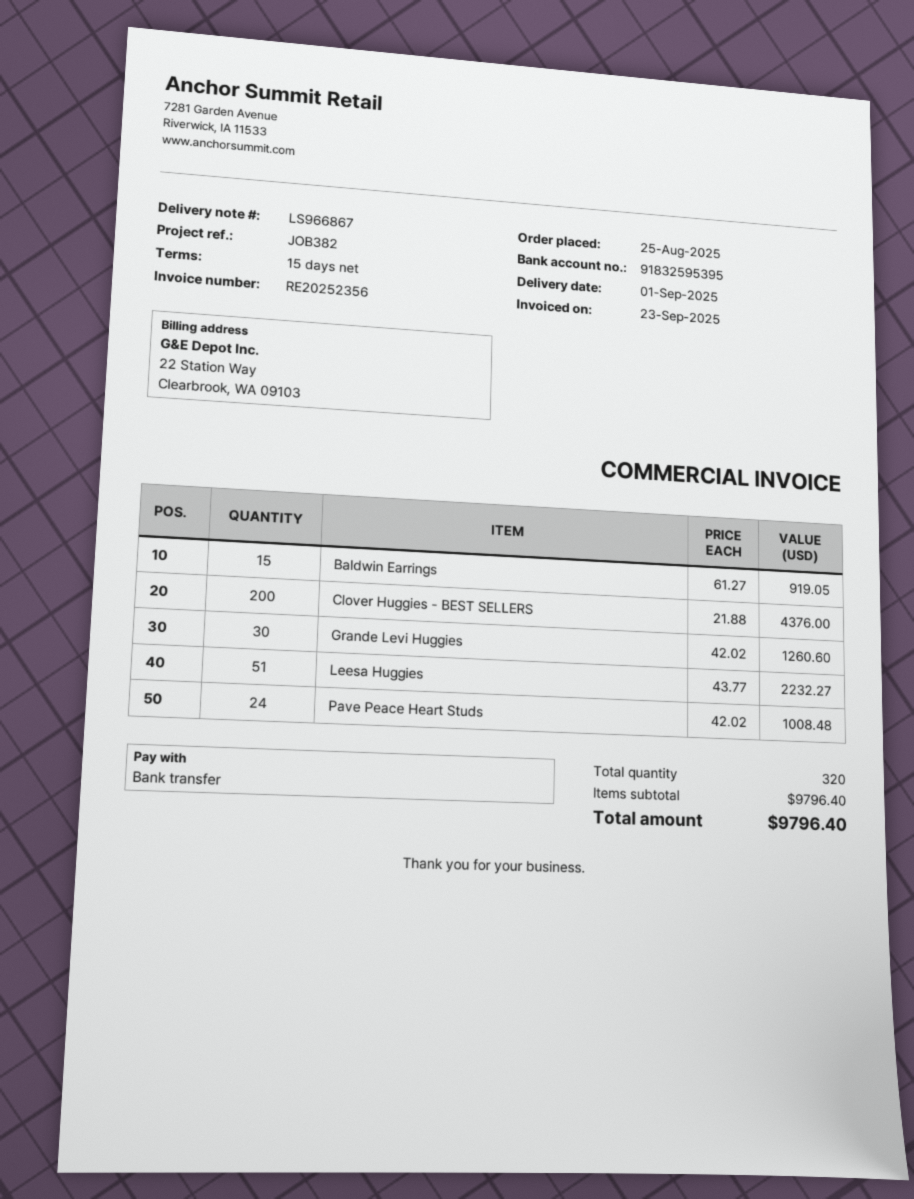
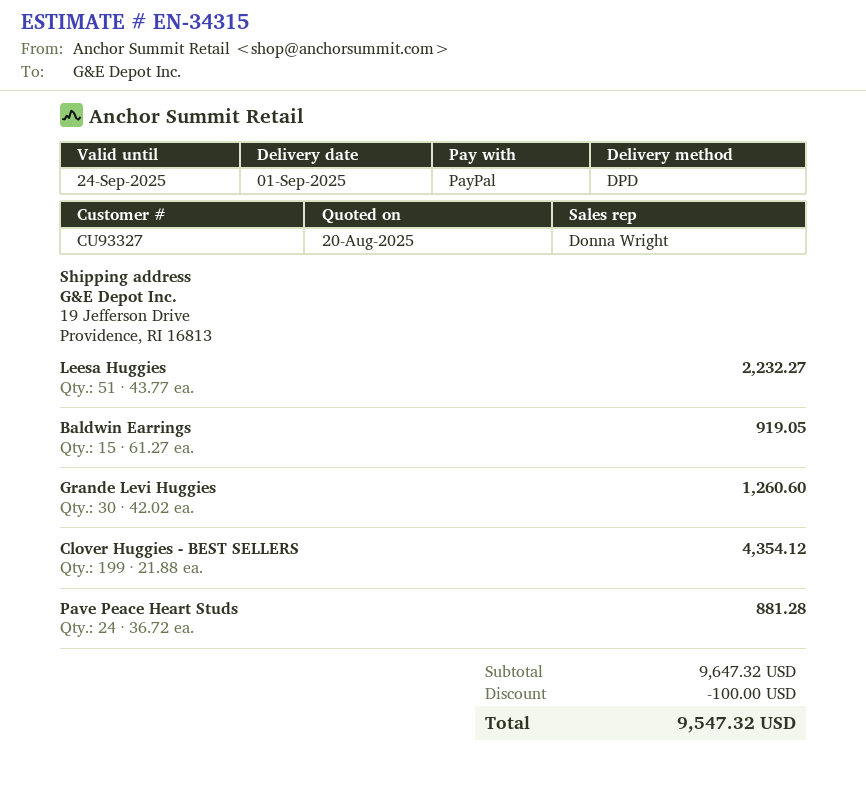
payment method: bank transfer -> PayPal
Clover Huggies - BEST SELLERS: 200 x 21.88 = 4376.00 -> 199 x 21.88 = 4354.12
Pave Peace Heart Studs: 24 x 42.02 = 1008.48 -> 24 x 36.72 = 881.28
subtotal: 9796.40 -> 9647.32
discount: none -> 100.00
total: 9796.40 -> 9547.32

